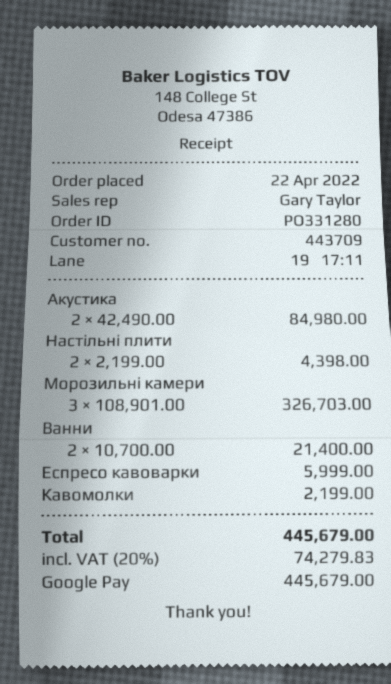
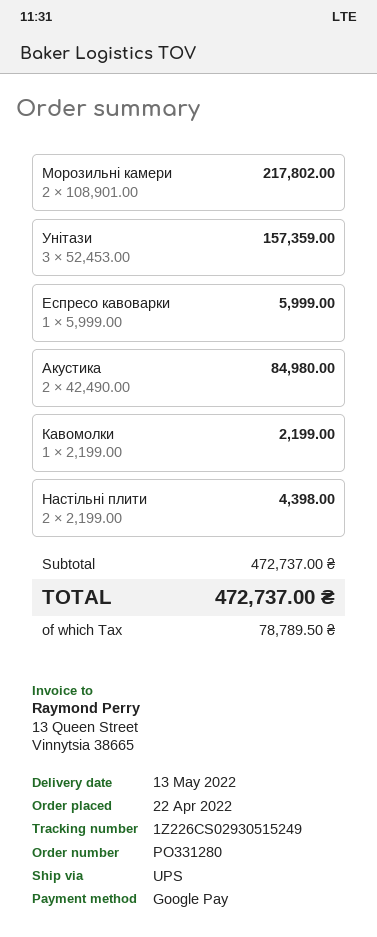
Морозильні камери: 3 x 108901.00 = 326703.00 -> 2 x 108901.00 = 217802.00
Ванни: 2 x 10700.00 = 21400.00 -> none
Унітази: none -> 3 x 52453.00 = 157359.00
tax: 74279.83 -> 78789.50
total: 445679.00 -> 472737.00

